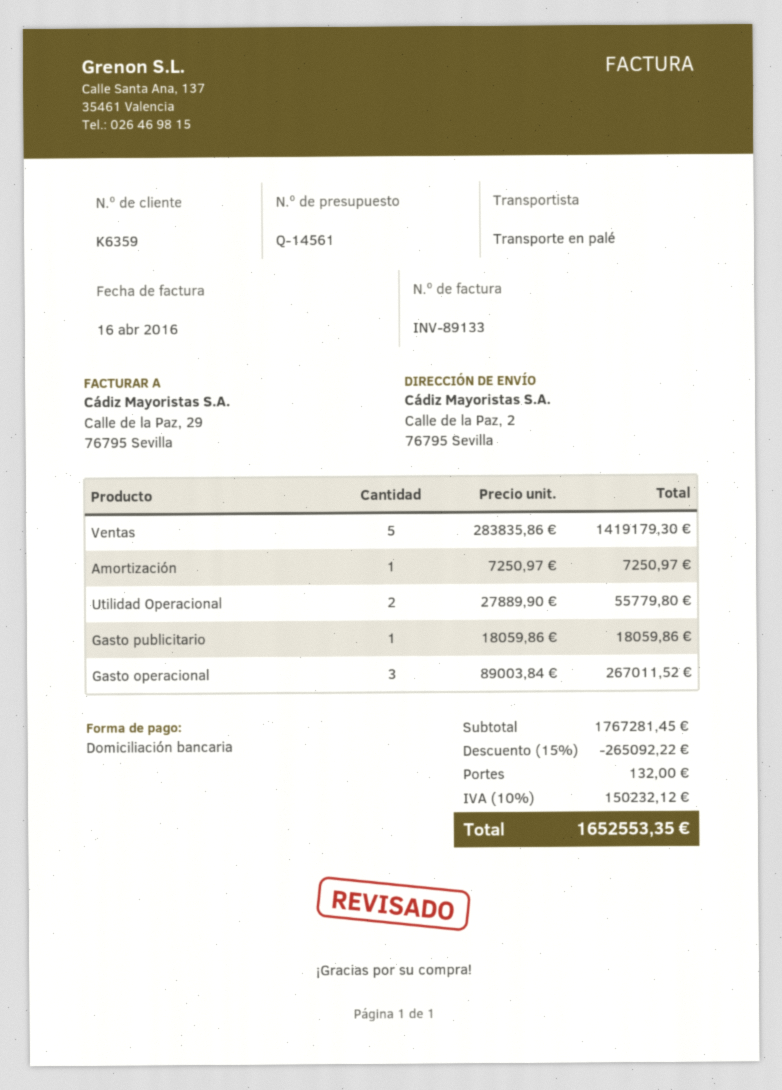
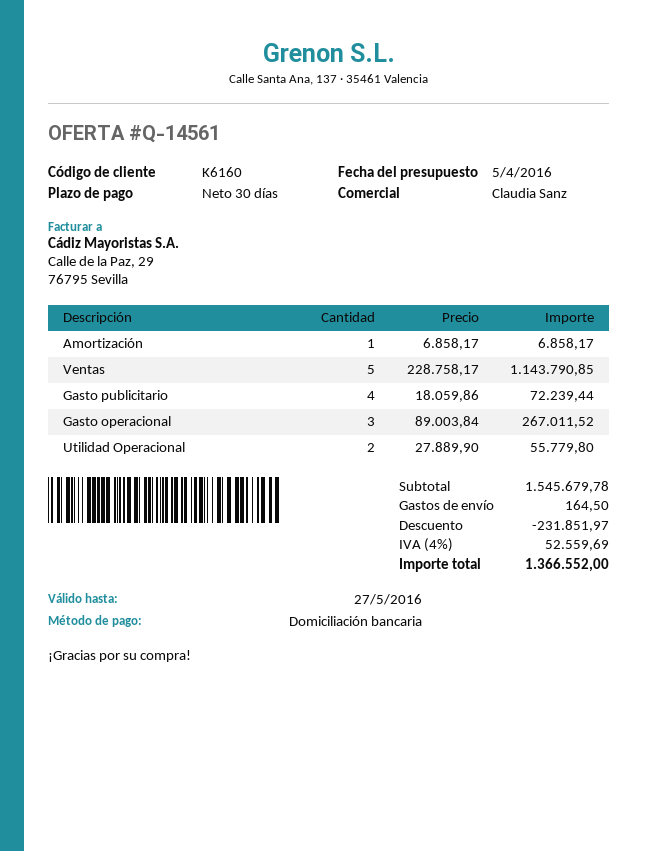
customer number: K6359 -> K6160
Ventas: 5 x 283835.86 = 1419179.30 -> 5 x 228758.17 = 1143790.85
Amortización: 1 x 7250.97 = 7250.97 -> 1 x 6858.17 = 6858.17
Gasto publicitario: 1 x 18059.86 = 18059.86 -> 4 x 18059.86 = 72239.44
subtotal: 1767281.45 -> 1545679.78
discount: 265092.22 -> 231851.97
shipping: 132.00 -> 164.50
tax: 10% = 150232.12 -> 4% = 52559.69
total: 1652553.35 -> 1366552.00

